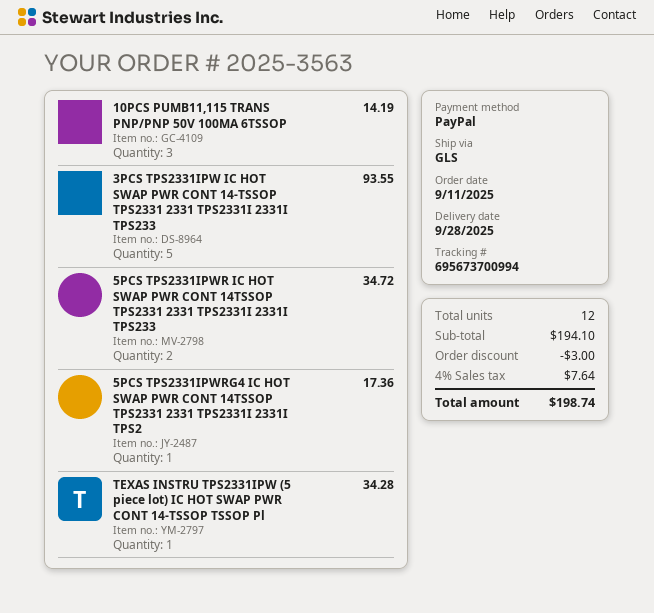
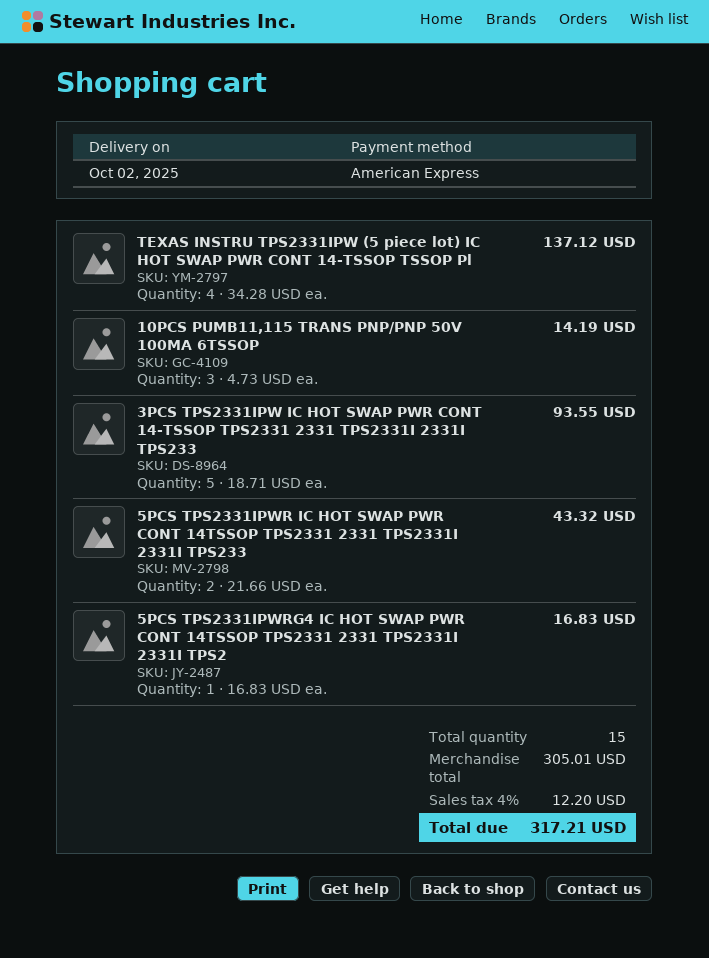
delivery date: 2025-09-28 -> 2025-10-02
payment method: PayPal -> American Express
5PCS TPS2331IPWR IC HOT SWAP PWR CONT 14TSSOP TPS2331 2331 TPS2331I 2331I TPS233: 2 for 34.72 -> 2 for 43.32
5PCS TPS2331IPWRG4 IC HOT SWAP PWR CONT 14TSSOP TPS2331 2331 TPS2331I 2331I TPS2: 1 for 17.36 -> 1 for 16.83
TEXAS INSTRU TPS2331IPW (5 piece lot) IC HOT SWAP PWR CONT 14-TSSOP TSSOP Pl: 1 for 34.28 -> 4 for 137.12
total quantity: 12 -> 15
subtotal: 194.10 -> 305.01
discount: 3.00 -> none
tax: 4% = 7.64 -> 4% = 12.20
total: 198.74 -> 317.21

